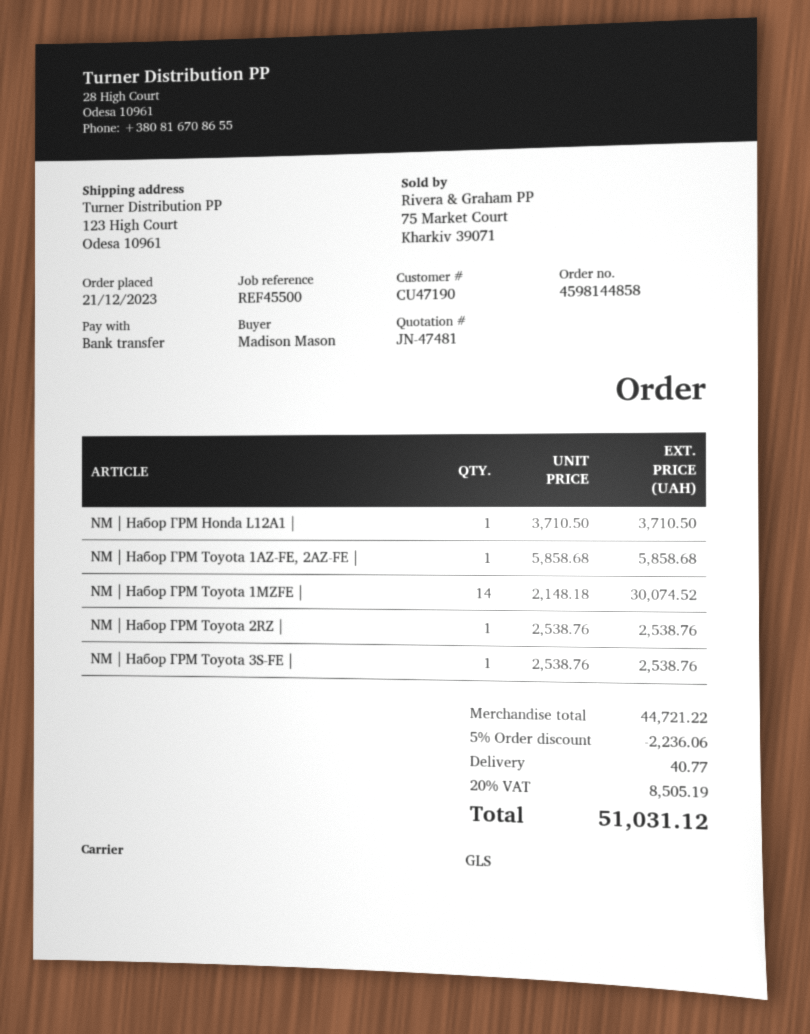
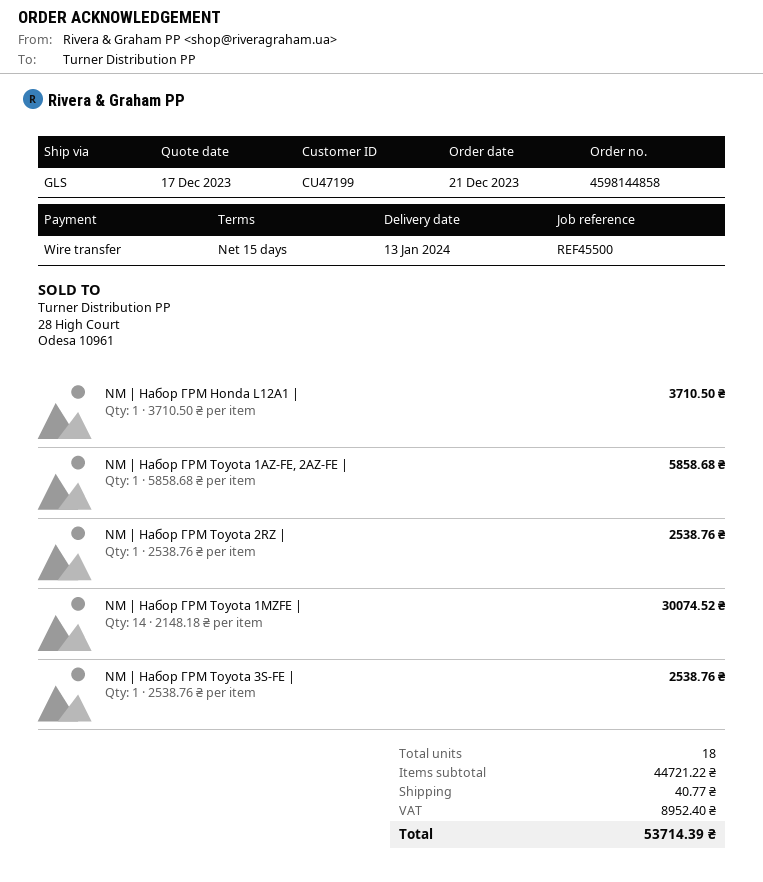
customer number: CU47190 -> CU47199
discount: 5% = 2236.06 -> none
tax: 8505.19 -> 8952.40
total: 51031.12 -> 53714.39

